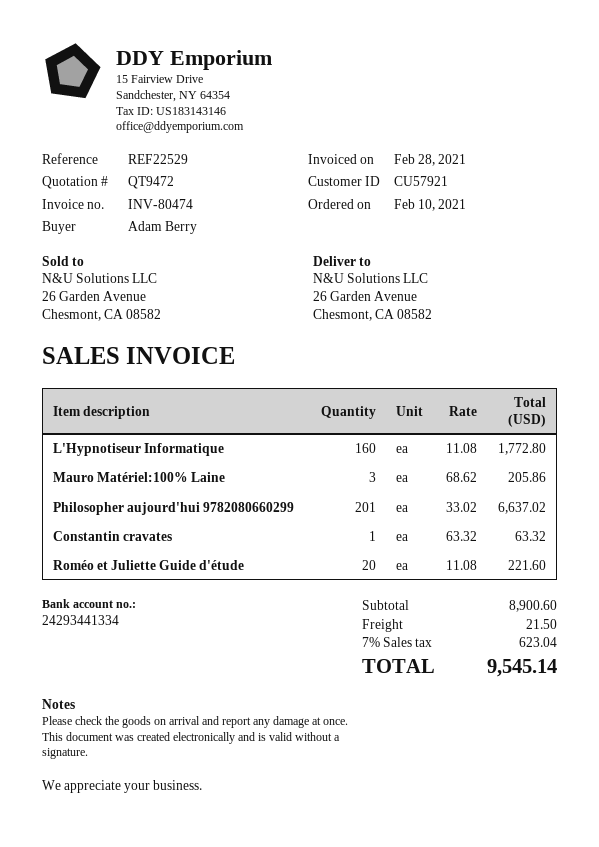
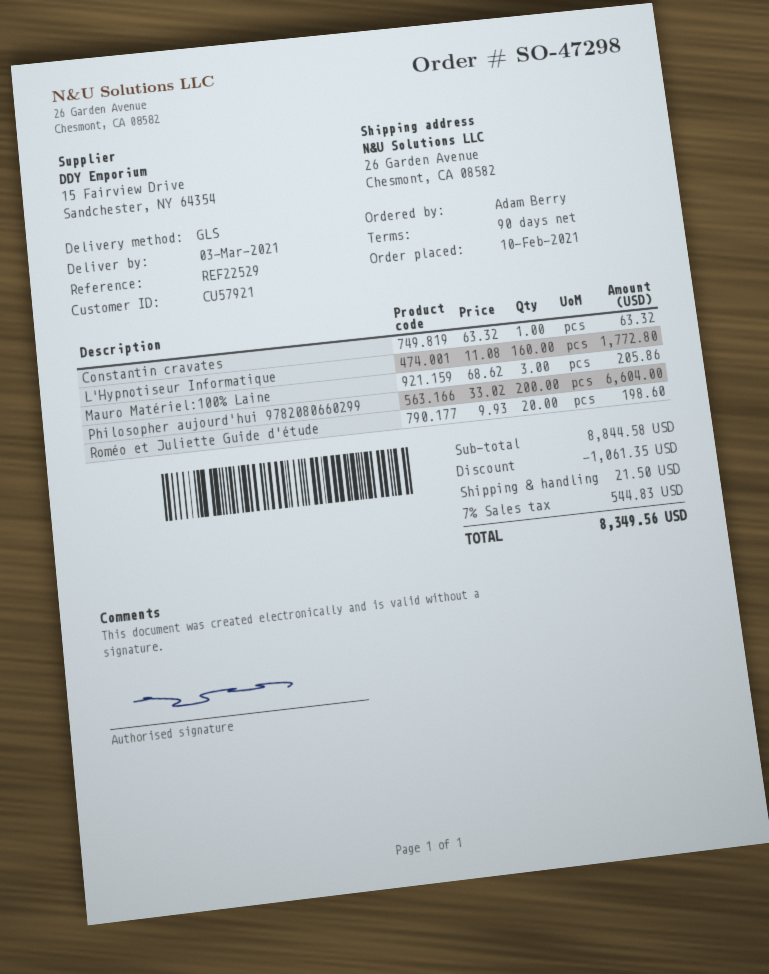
Philosopher aujourd'hui 9782080660299: 201 x 33.02 = 6637.02 -> 200 x 33.02 = 6604.00
Roméo et Juliette Guide d'étude: 20 x 11.08 = 221.60 -> 20 x 9.93 = 198.60
subtotal: 8900.60 -> 8844.58
discount: none -> 1061.35
tax: 7% = 623.04 -> 7% = 544.83
total: 9545.14 -> 8349.56

